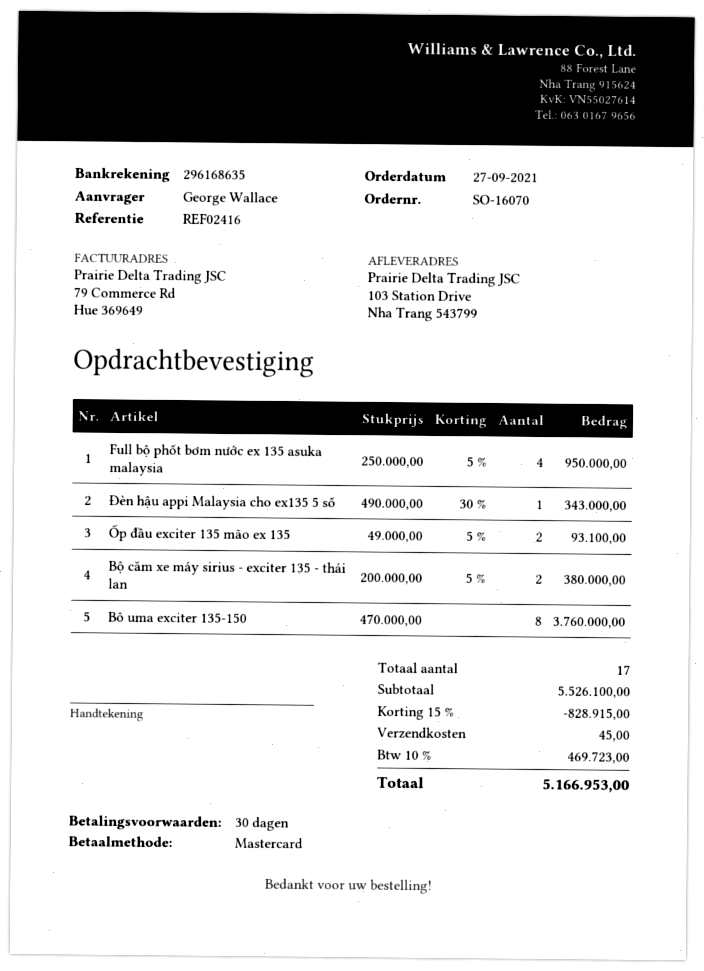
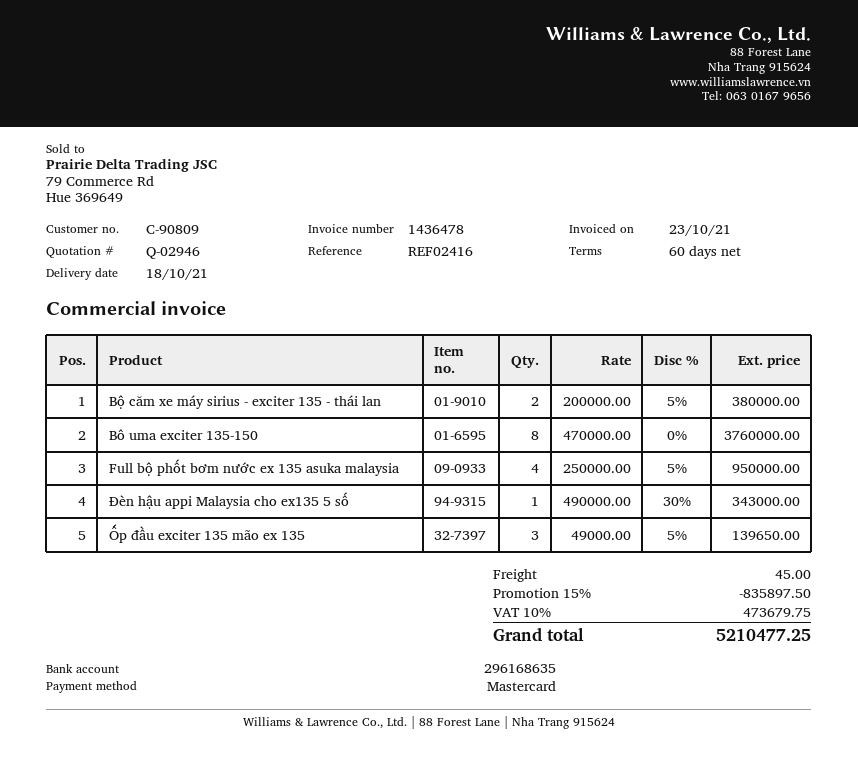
payment terms: 30 days -> 60 days
Ốp đầu exciter 135 mão ex 135: 2 x 49000.00 - 5% = 93100.00 -> 3 x 49000.00 - 5% = 139650.00
discount: 15% = 828915.00 -> 15% = 835897.50
tax: 10% = 469723.00 -> 10% = 473679.75
total: 5166953.00 -> 5210477.25

